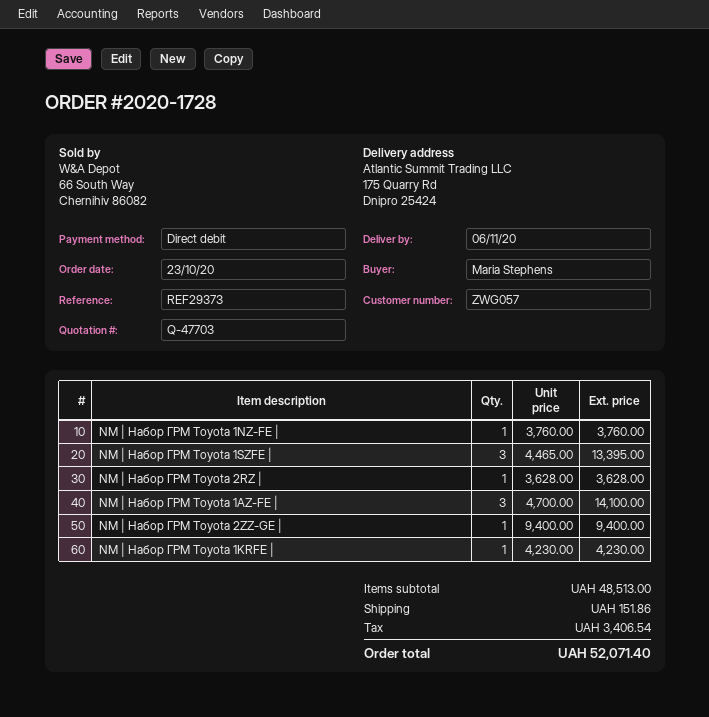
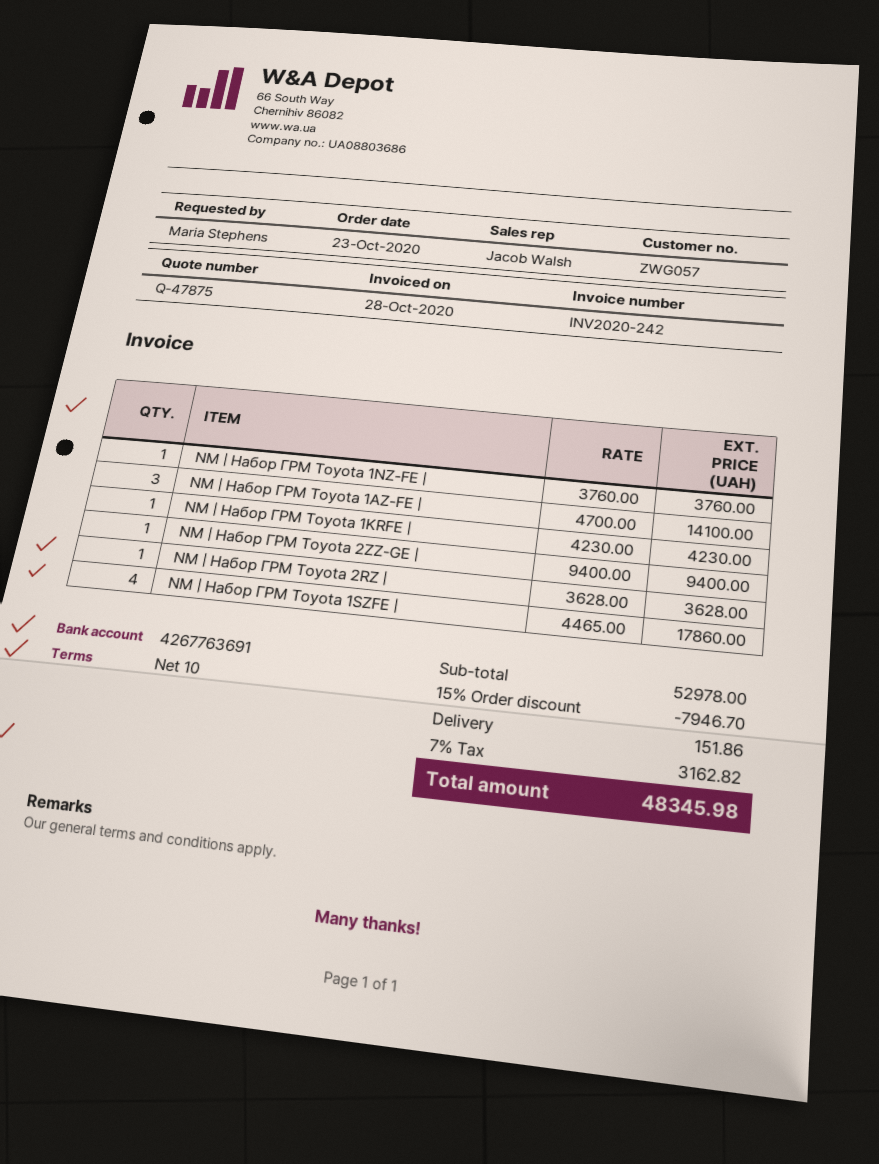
quote number: Q-47703 -> Q-47875
NM | Набор ГРМ Toyota 1SZFE |: 3 x 4465.00 = 13395.00 -> 4 x 4465.00 = 17860.00
subtotal: 48513.00 -> 52978.00
discount: none -> 15% = 7946.70
tax: 3406.54 -> 3162.82
total: 52071.40 -> 48345.98

